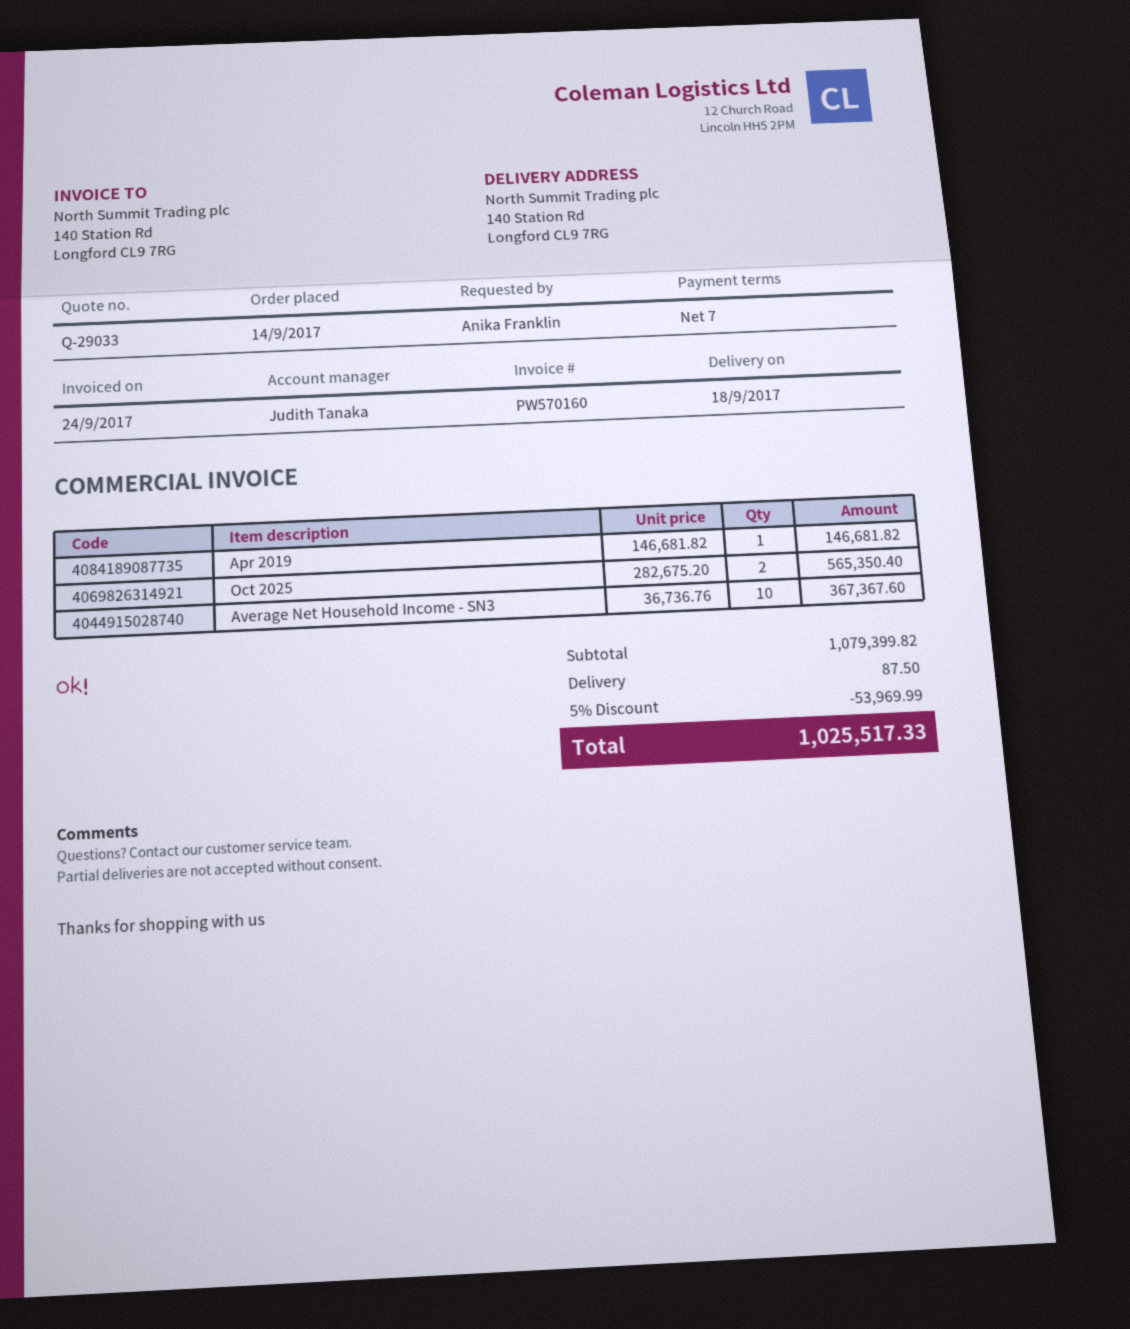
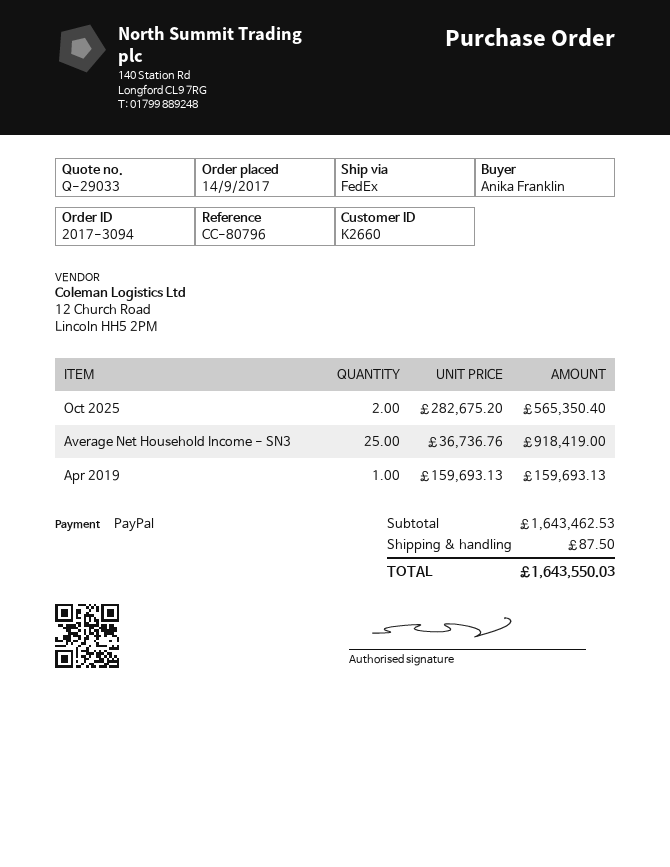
Apr 2019: 1 x 146681.82 = 146681.82 -> 1 x 159693.13 = 159693.13
Average Net Household Income - SN3: 10 x 36736.76 = 367367.60 -> 25 x 36736.76 = 918419.00
subtotal: 1079399.82 -> 1643462.53
discount: 5% = 53969.99 -> none
total: 1025517.33 -> 1643550.03

